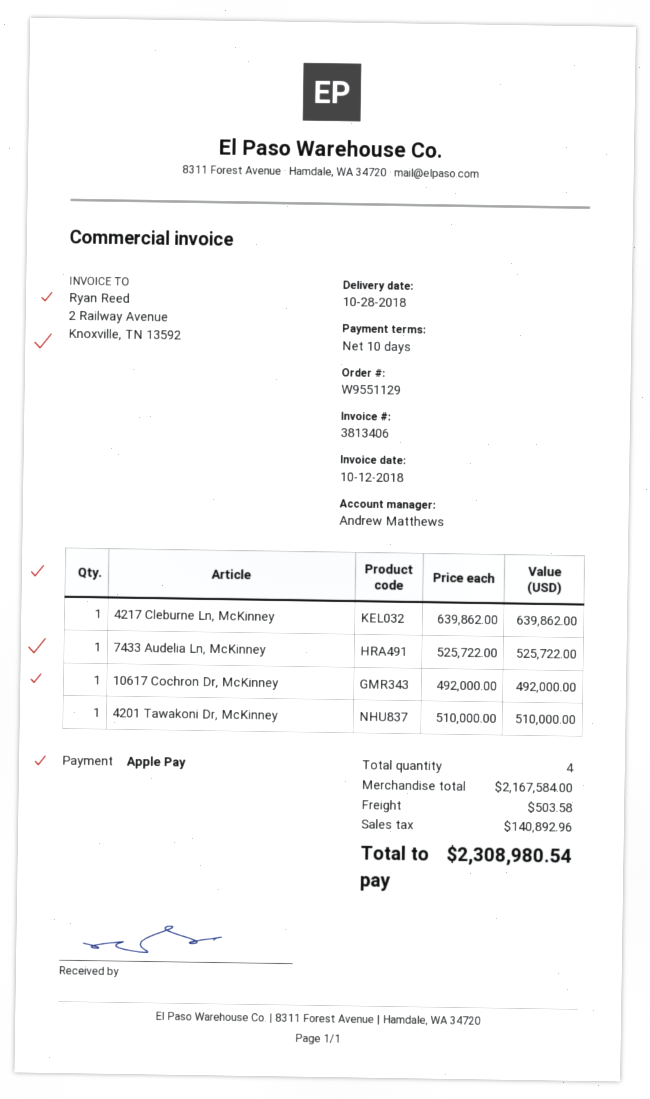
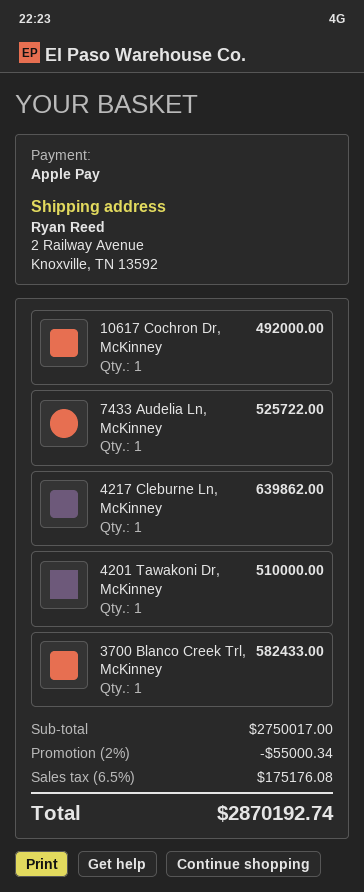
3700 Blanco Creek Trl, McKinney: none -> 1 for 582433.00
subtotal: 2167584.00 -> 2750017.00
discount: none -> 2% = 55000.34
shipping: 503.58 -> none
tax: 140892.96 -> 175176.08
total: 2308980.54 -> 2870192.74

